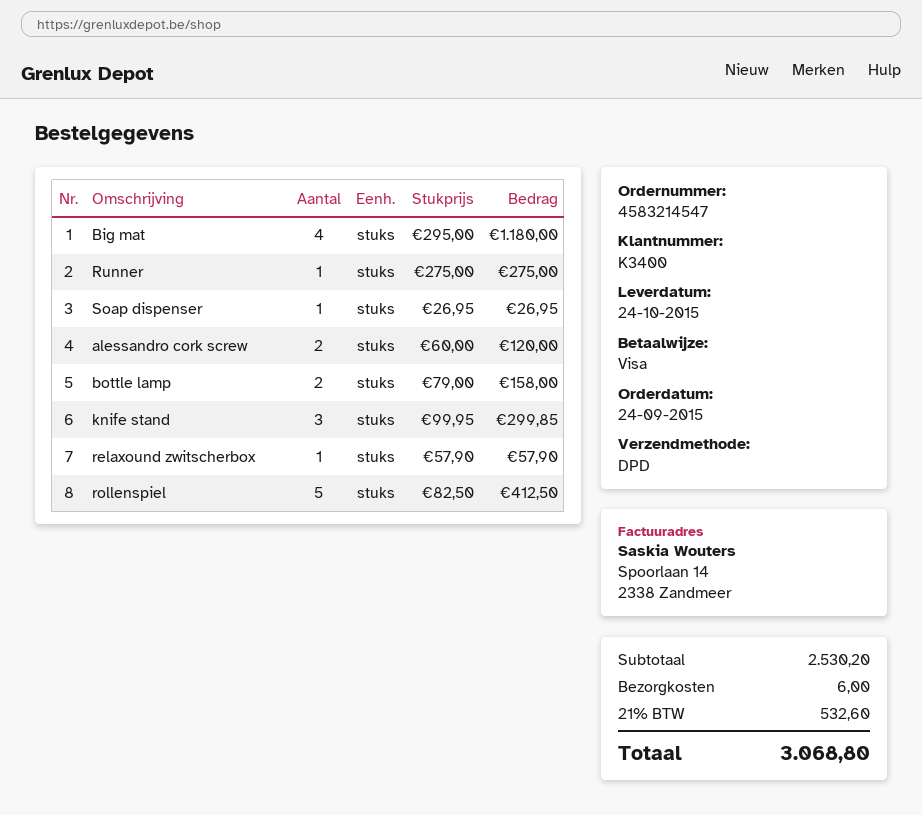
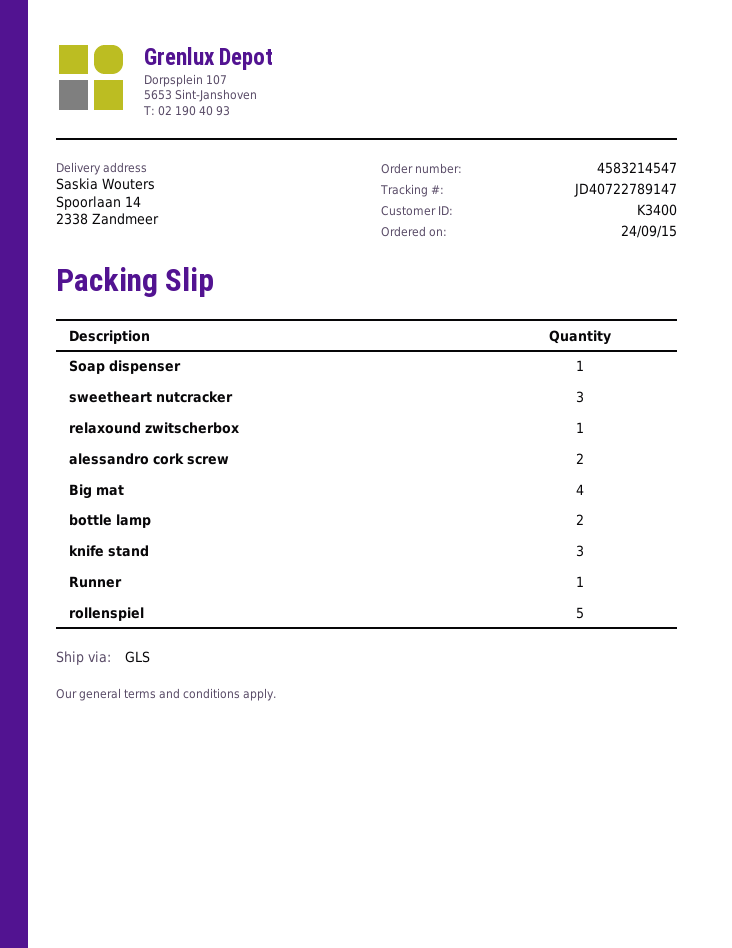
shipping method: DPD -> GLS
sweetheart nutcracker: none -> 3

